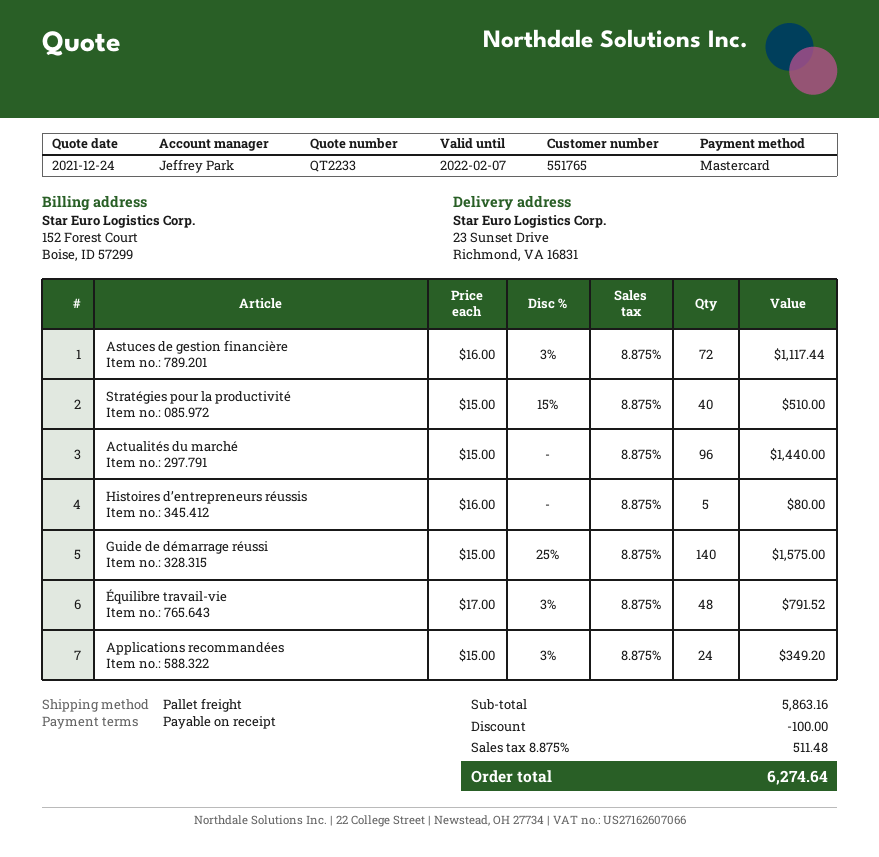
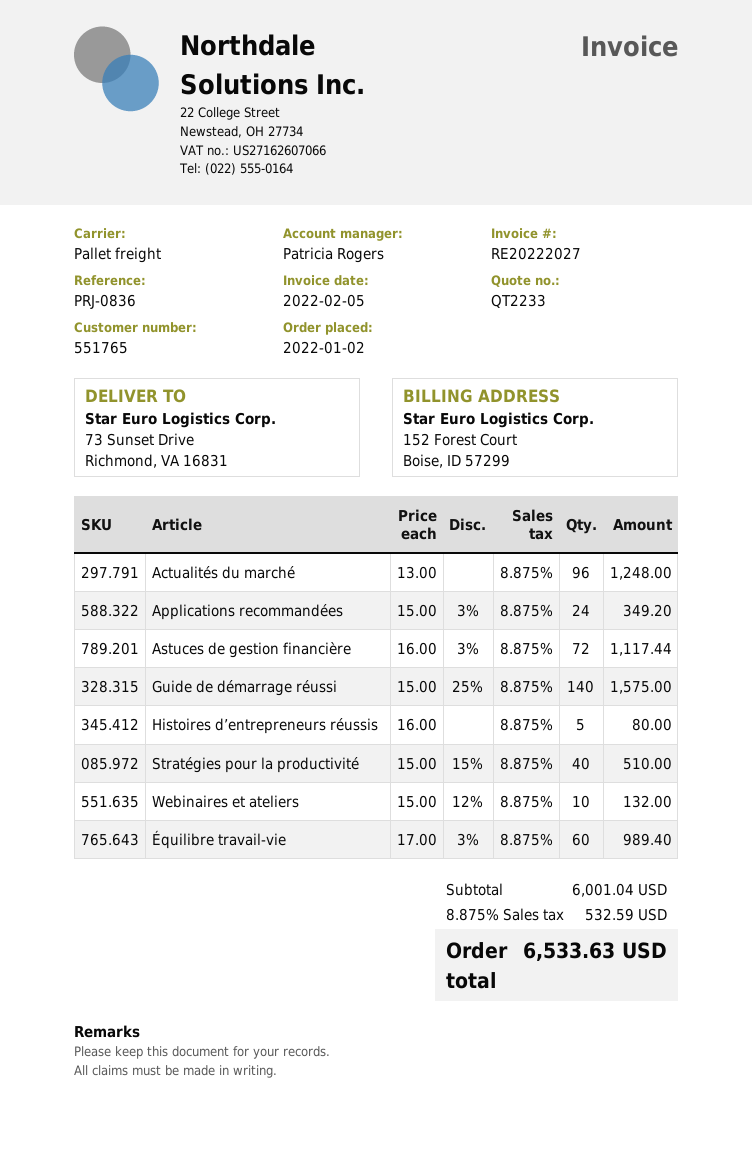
sales rep: Jeffrey Park -> Patricia Rogers
ship to: 23 Sunset Drive, Richmond, VA 16831 -> 73 Sunset Drive, Richmond, VA 16831
Actualités du marché: 96 x 15.00 = 1440.00 -> 96 x 13.00 = 1248.00
Équilibre travail-vie: 48 x 17.00 - 3% = 791.52 -> 60 x 17.00 - 3% = 989.40
Webinaires et ateliers: none -> 10 x 15.00 - 12% = 132.00
subtotal: 5863.16 -> 6001.04
discount: 100.00 -> none
tax: 8.875% = 511.48 -> 8.875% = 532.59
total: 6274.64 -> 6533.63

